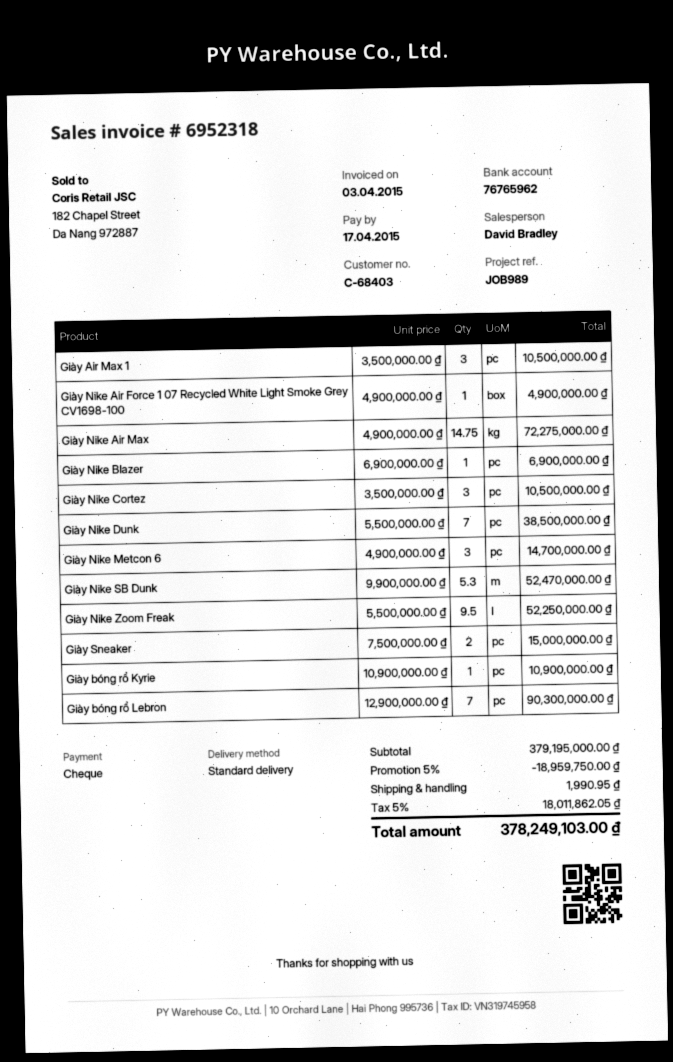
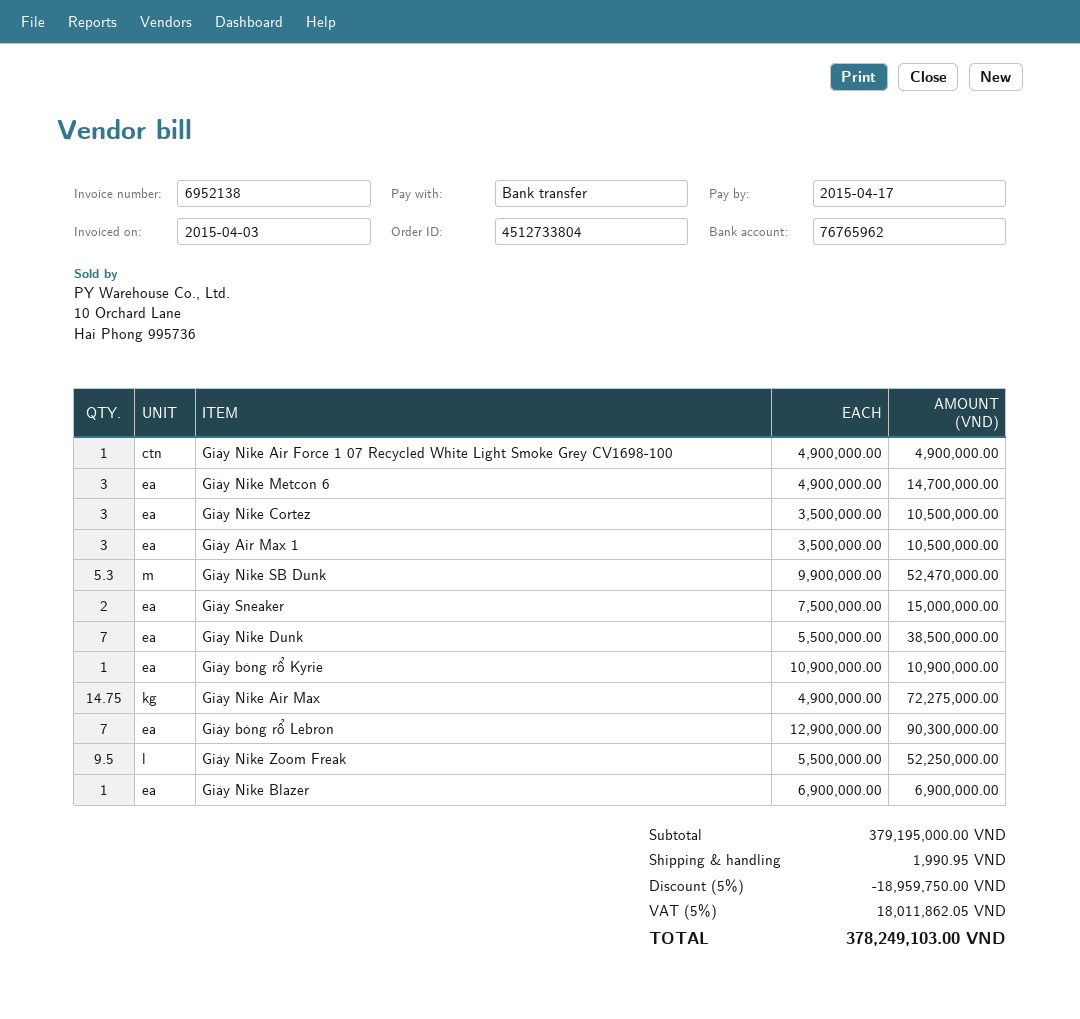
invoice number: 6952318 -> 6952138
payment method: cheque -> bank transfer

